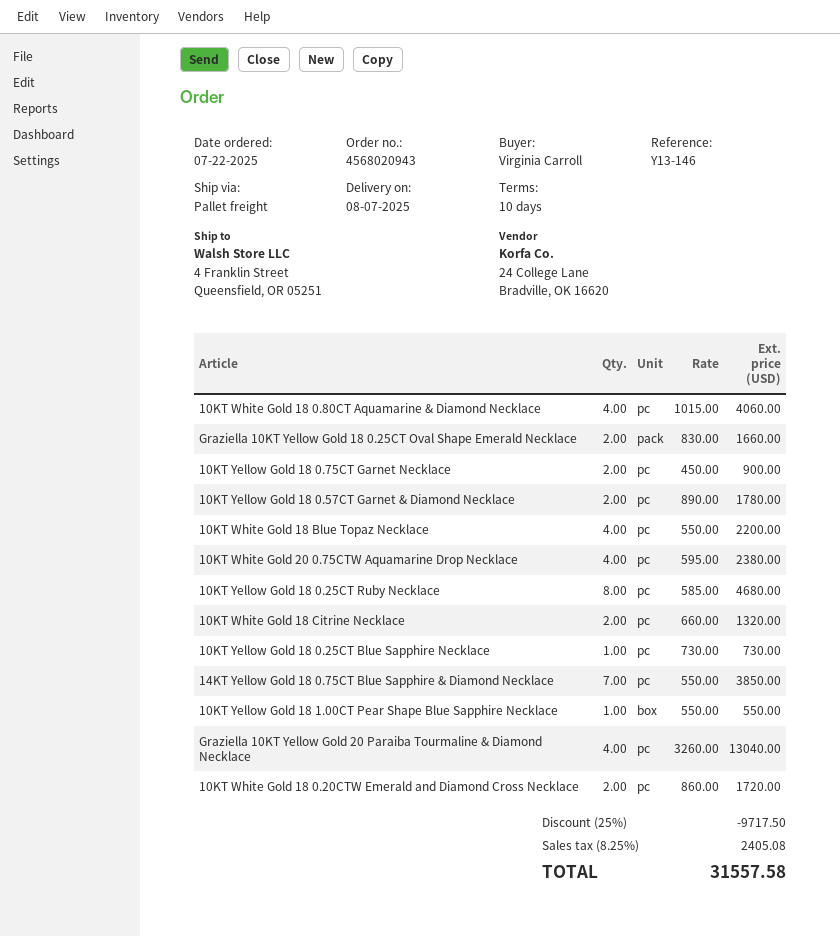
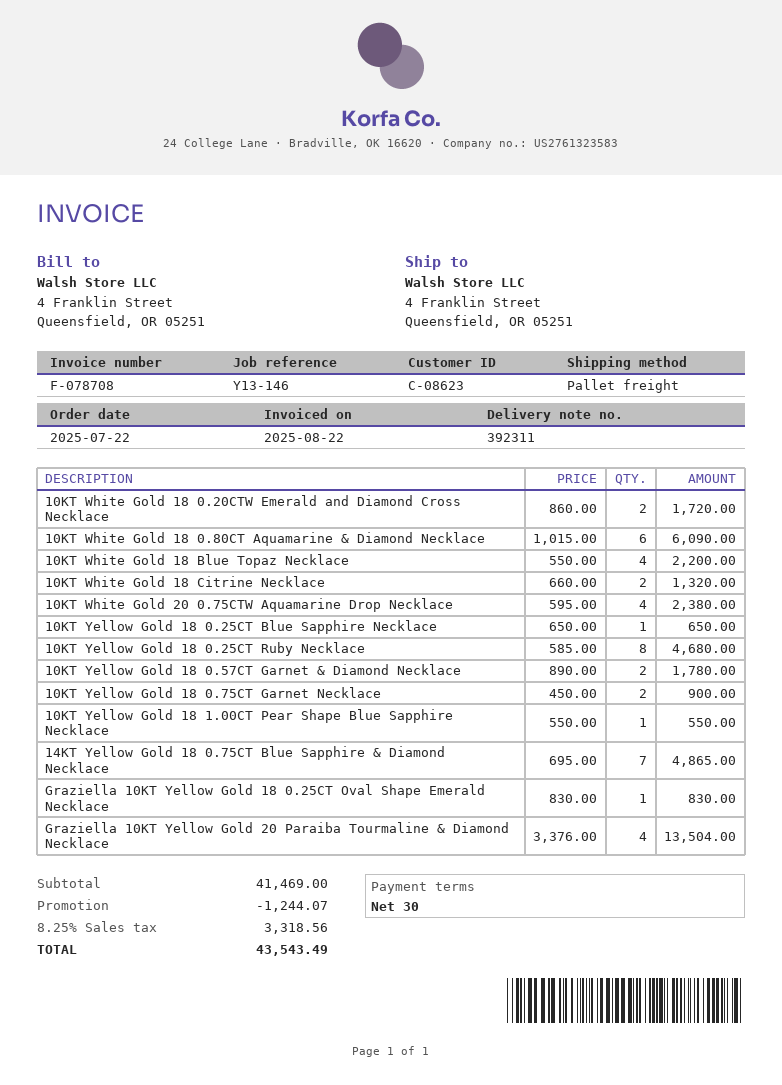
payment terms: 10 days -> 30 days
10KT White Gold 18 0.80CT Aquamarine & Diamond Necklace: 4 x 1015.00 = 4060.00 -> 6 x 1015.00 = 6090.00
Graziella 10KT Yellow Gold 18 0.25CT Oval Shape Emerald Necklace: 2 x 830.00 = 1660.00 -> 1 x 830.00 = 830.00
10KT Yellow Gold 18 0.25CT Blue Sapphire Necklace: 1 x 730.00 = 730.00 -> 1 x 650.00 = 650.00
14KT Yellow Gold 18 0.75CT Blue Sapphire & Diamond Necklace: 7 x 550.00 = 3850.00 -> 7 x 695.00 = 4865.00
Graziella 10KT Yellow Gold 20 Paraiba Tourmaline & Diamond Necklace: 4 x 3260.00 = 13040.00 -> 4 x 3376.00 = 13504.00
discount: 9717.50 -> 1244.07
tax: 8.25% = 2405.08 -> 8.25% = 3318.56
total: 31557.58 -> 43543.49

